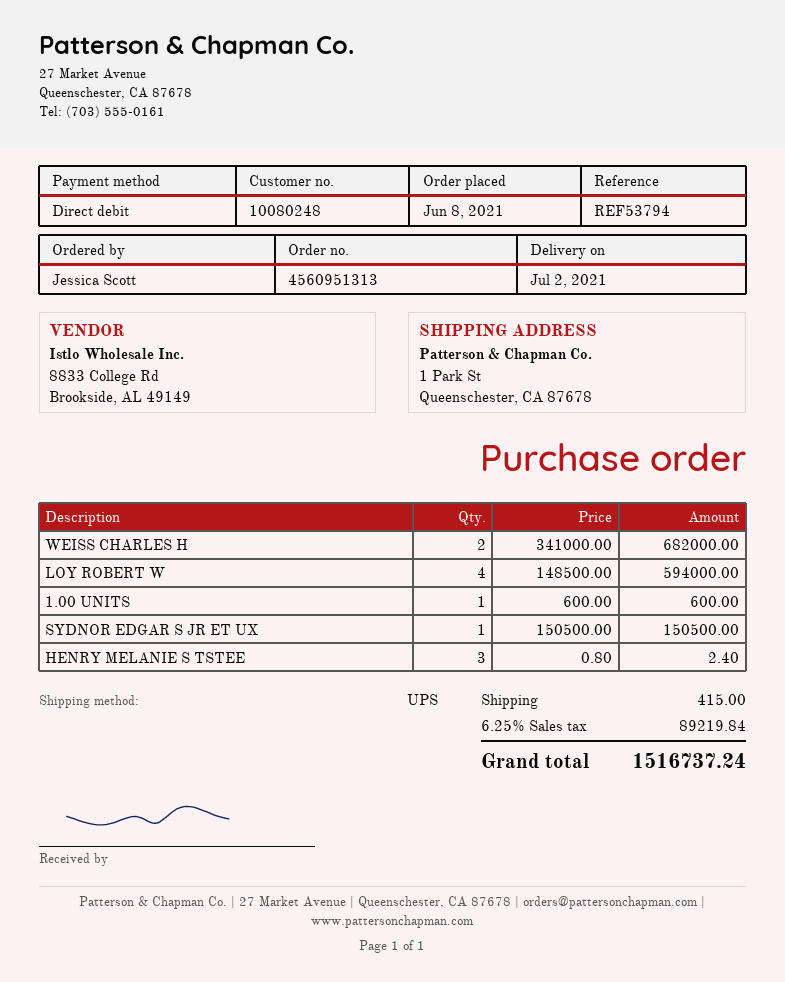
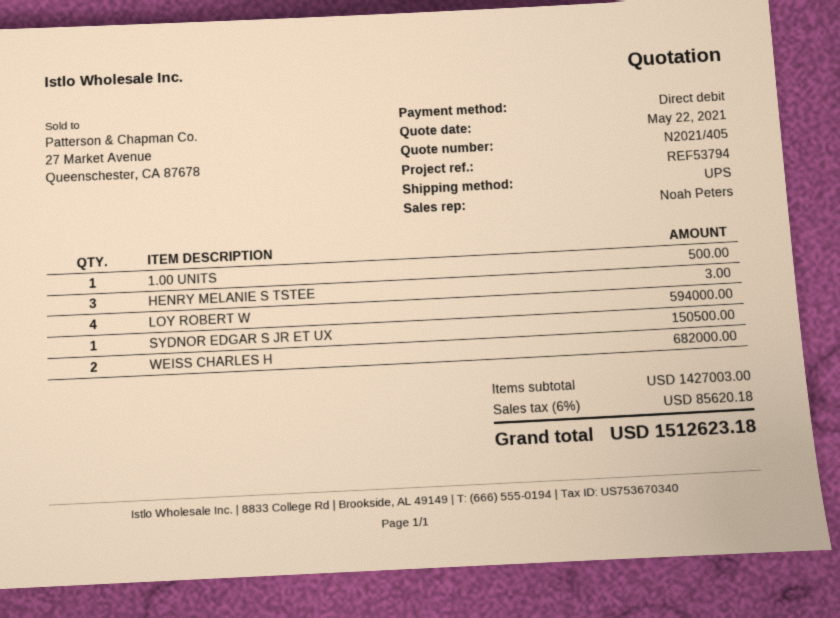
1.00 UNITS: 1 for 600.00 -> 1 for 500.00
HENRY MELANIE S TSTEE: 3 for 2.40 -> 3 for 3.00
shipping: 415.00 -> none
tax: 6.25% = 89219.84 -> 6% = 85620.18
total: 1516737.24 -> 1512623.18

